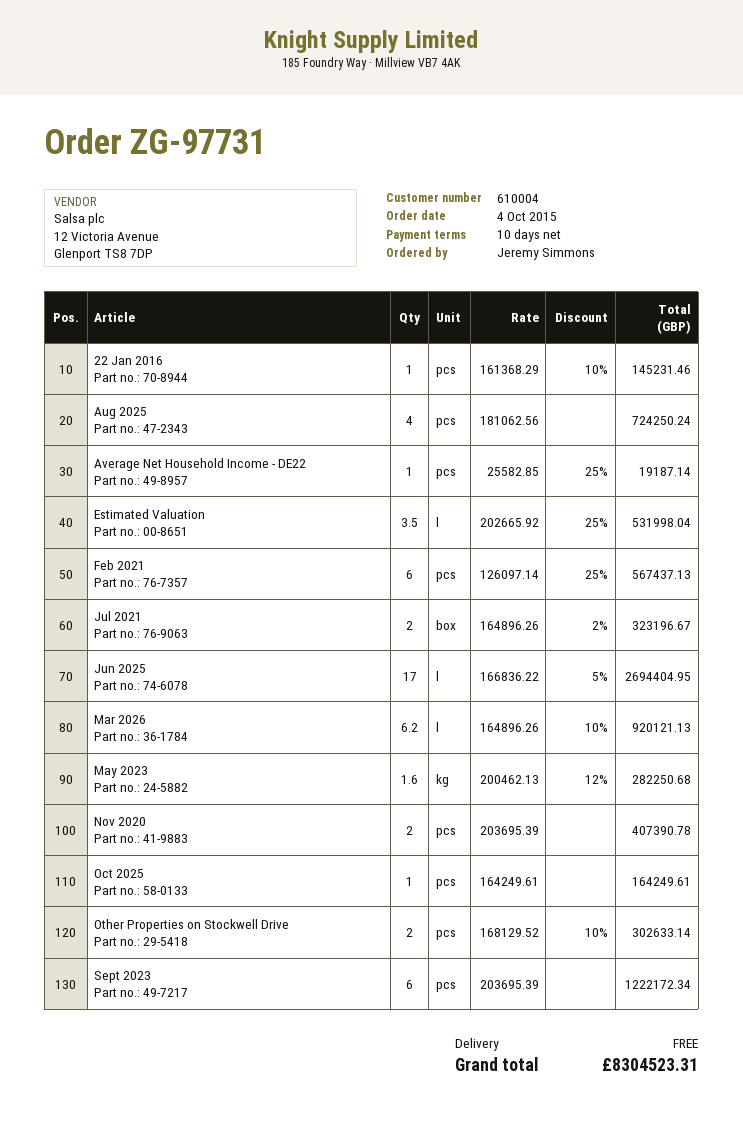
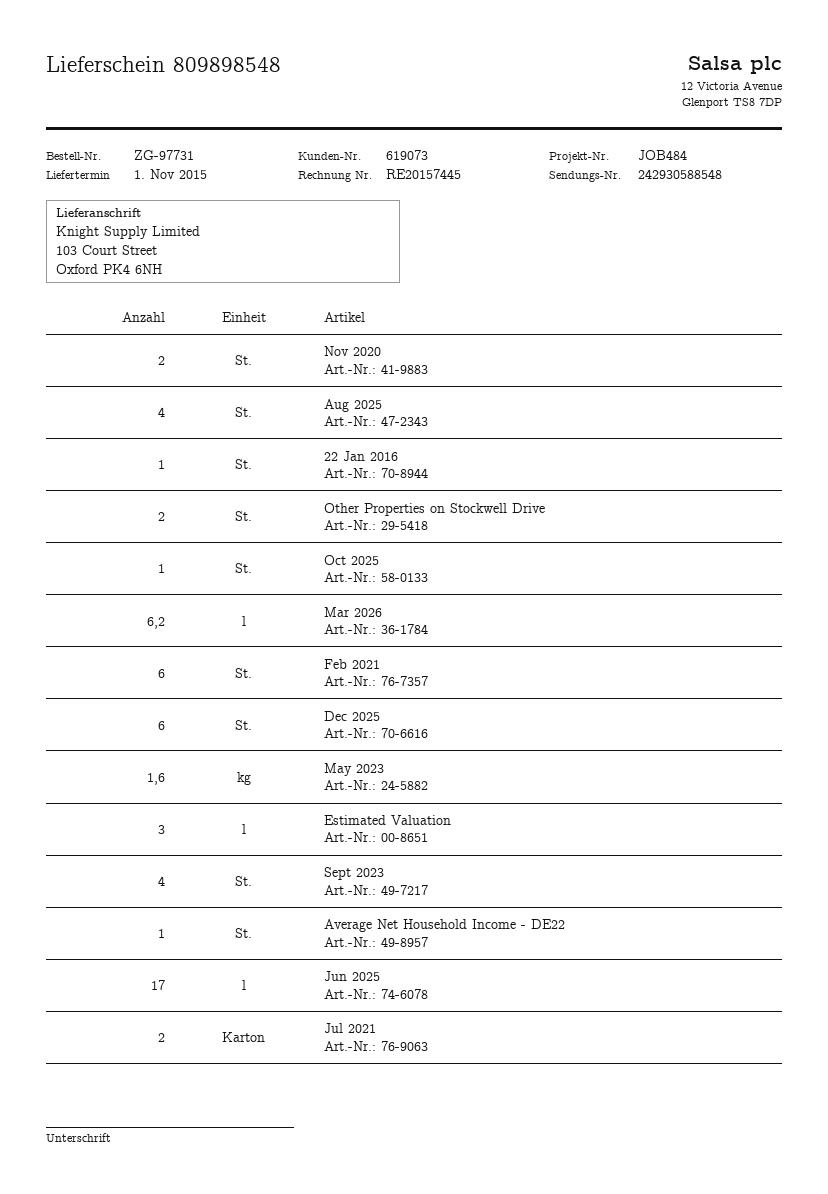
customer number: 610004 -> 619073
Estimated Valuation: 3.5 -> 3
Sept 2023: 6 -> 4
Dec 2025: none -> 6

